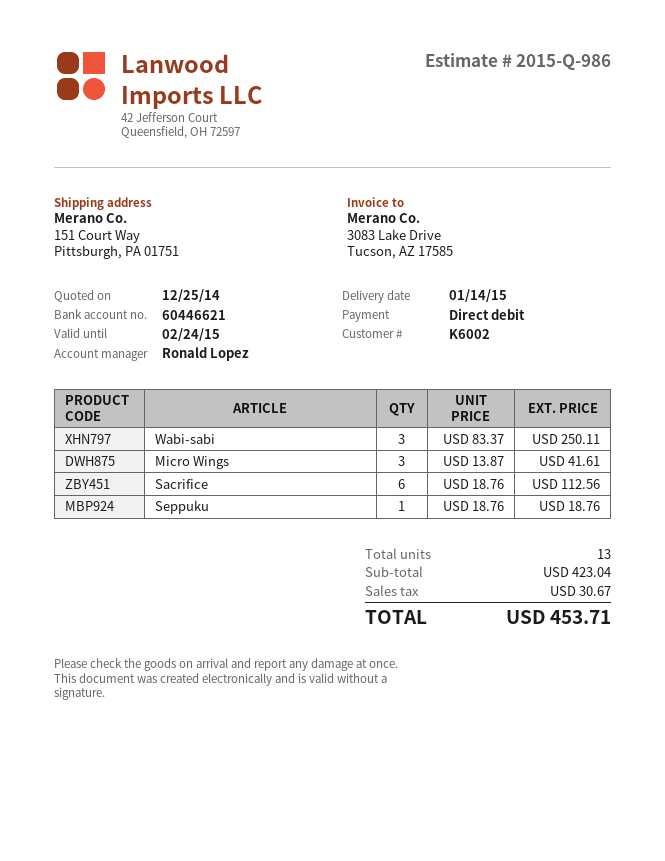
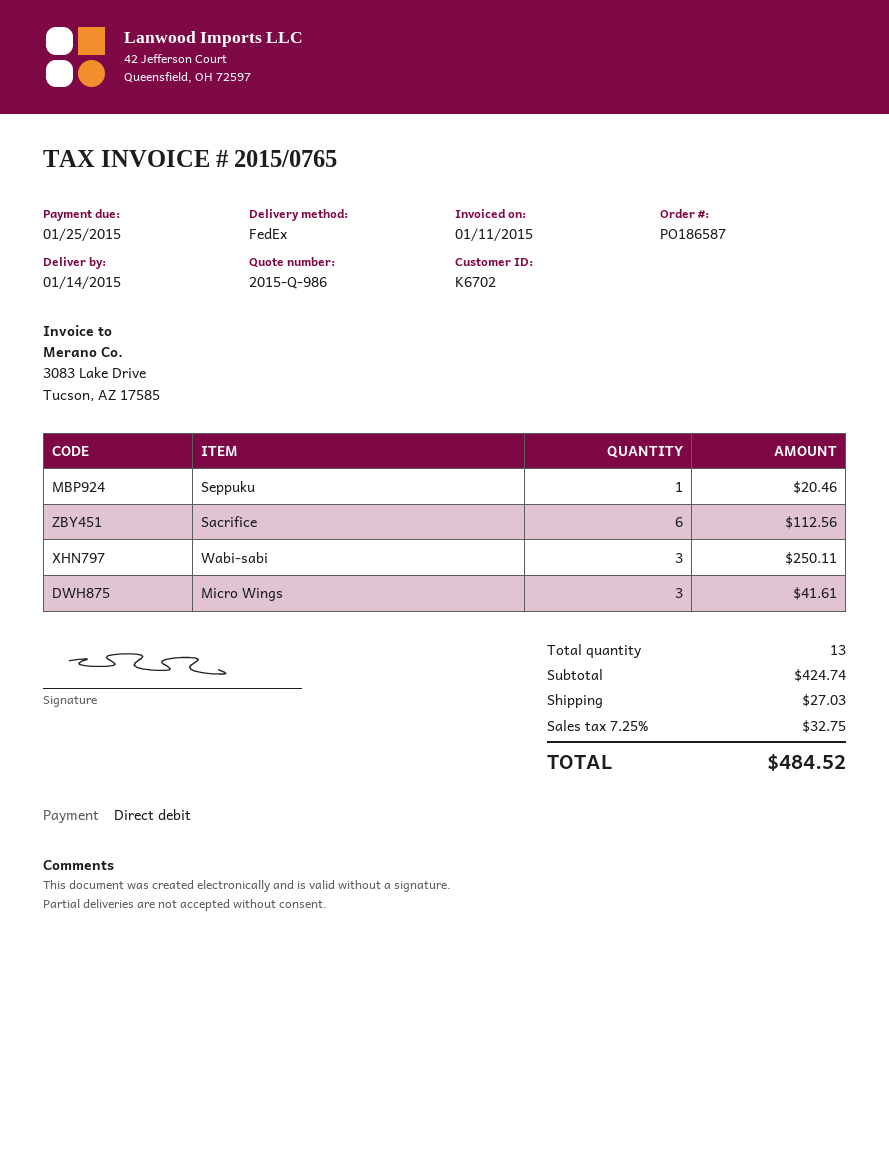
customer number: K6002 -> K6702
Seppuku: 1 for 18.76 -> 1 for 20.46
subtotal: 423.04 -> 424.74
shipping: none -> 27.03
tax: 30.67 -> 32.75
total: 453.71 -> 484.52

